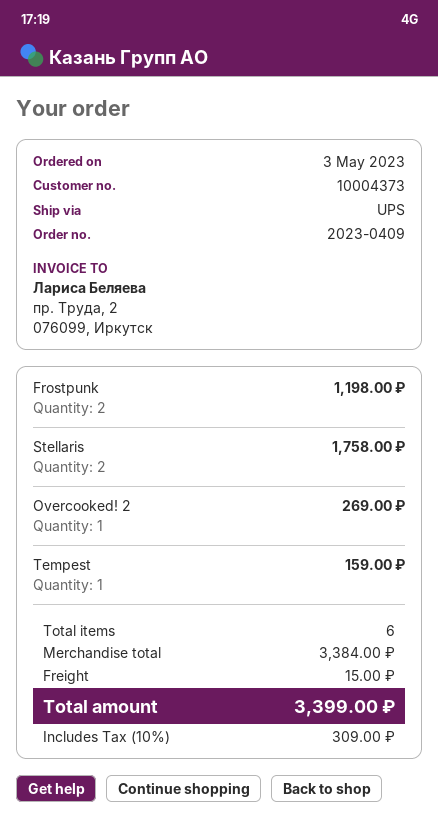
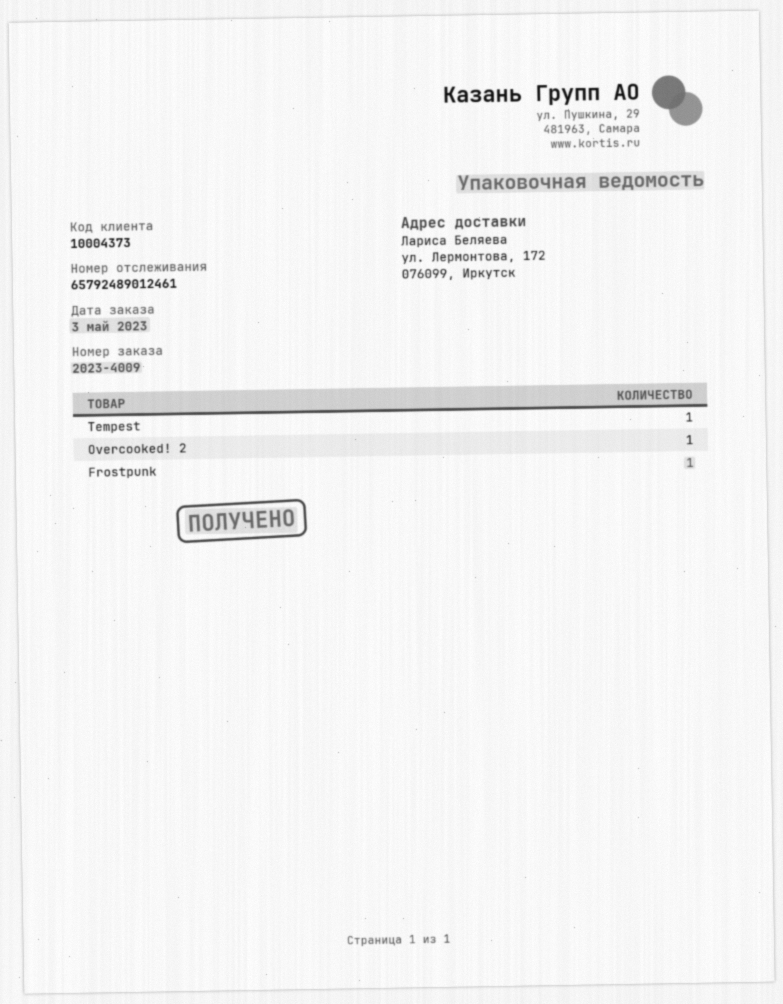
order number: 2023-0409 -> 2023-4009
Frostpunk: 2 -> 1
Stellaris: 2 -> none

